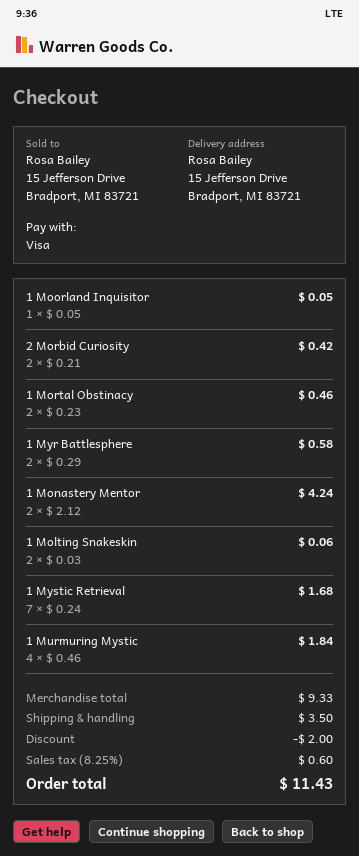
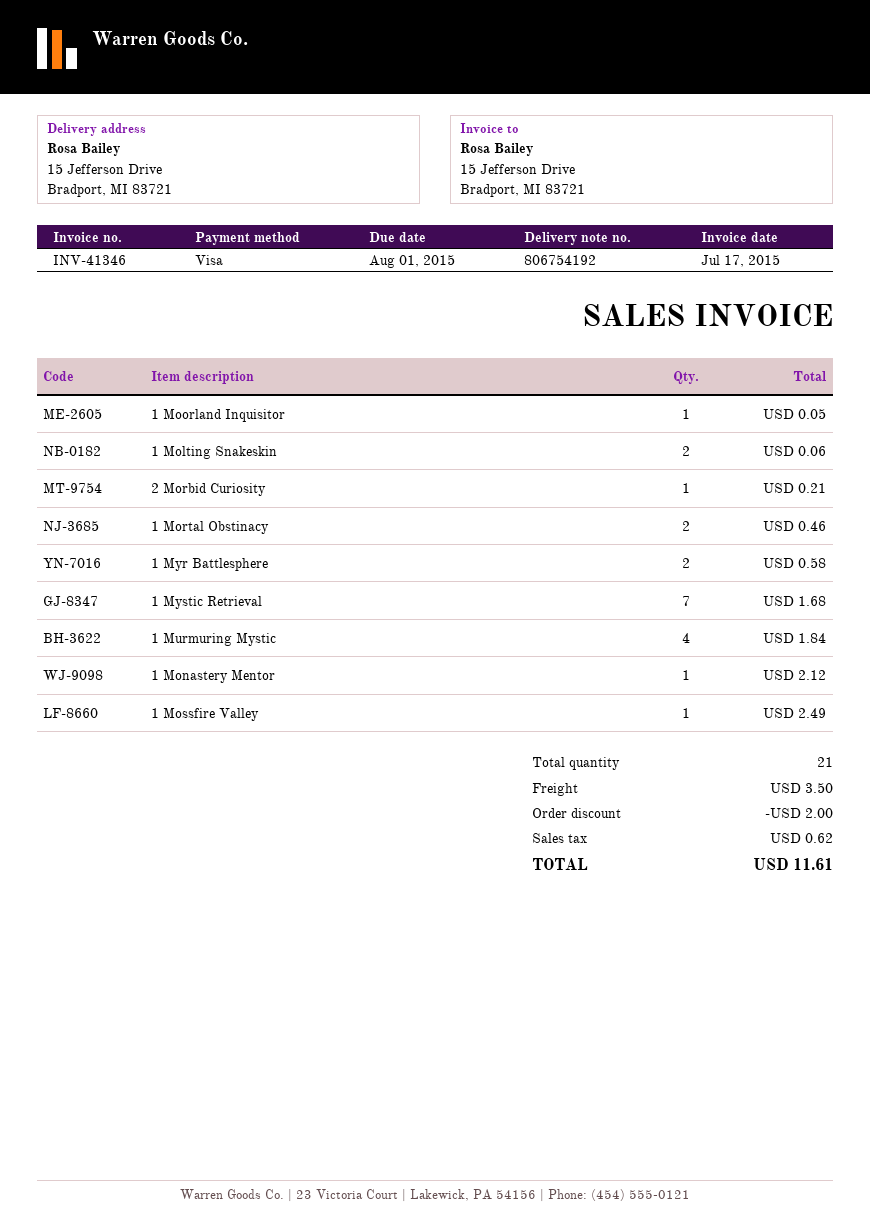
2 Morbid Curiosity: 2 for 0.42 -> 1 for 0.21
1 Monastery Mentor: 2 for 4.24 -> 1 for 2.12
1 Mossfire Valley: none -> 1 for 2.49
tax: 0.60 -> 0.62
total: 11.43 -> 11.61

